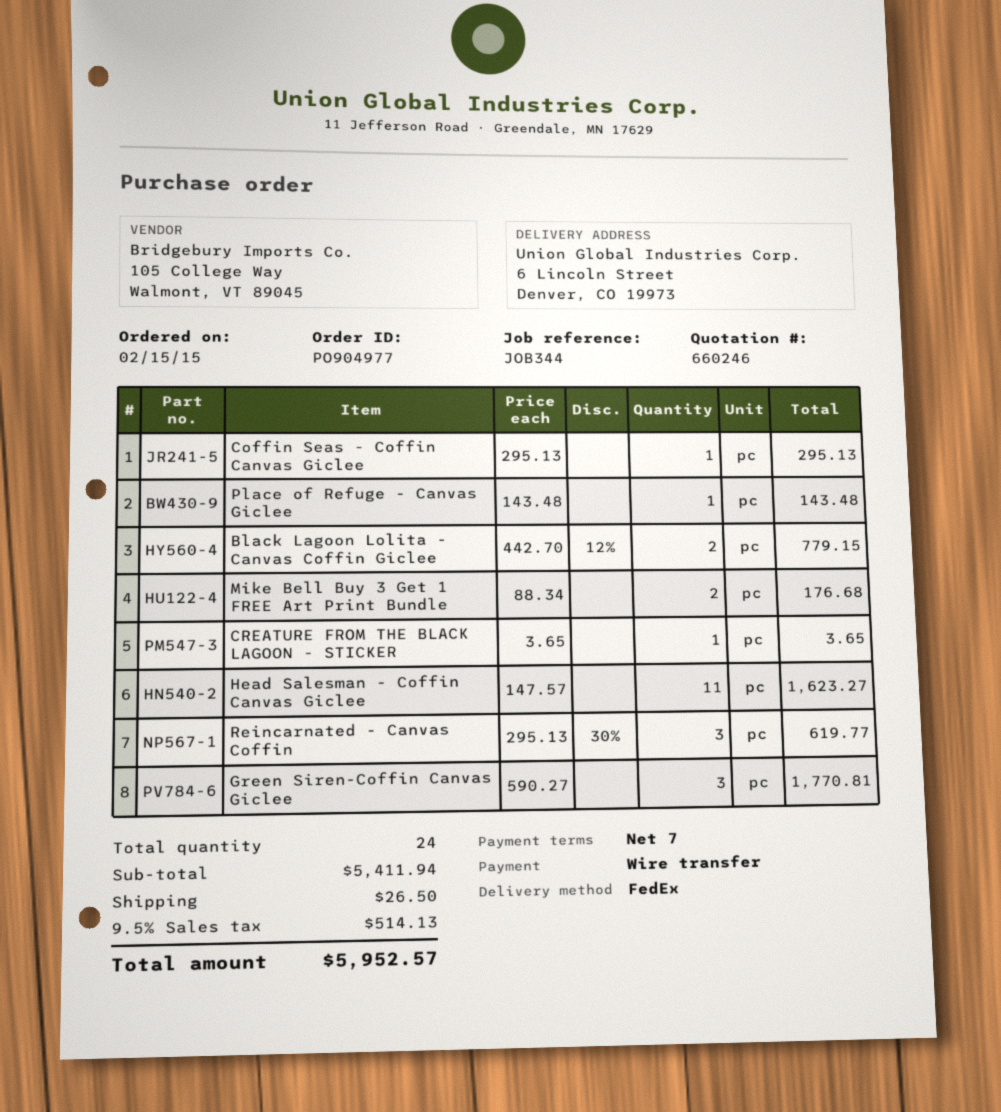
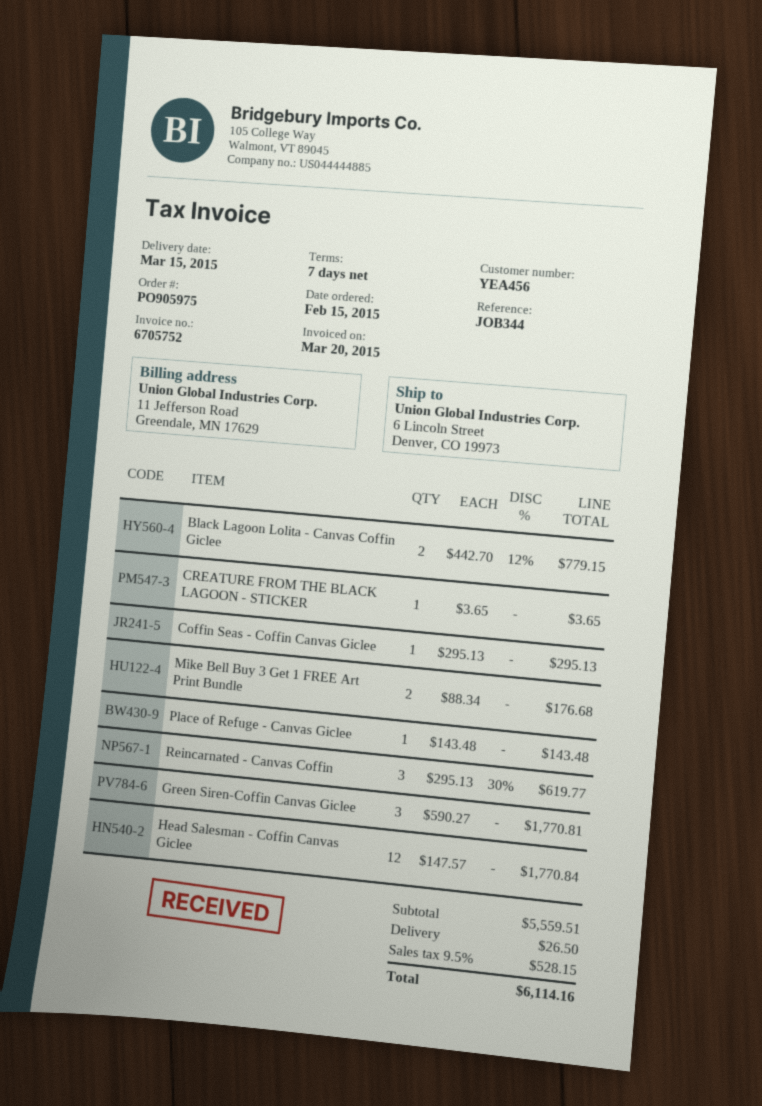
order number: PO904977 -> PO905975
Head Salesman - Coffin Canvas Giclee: 11 x 147.57 = 1623.27 -> 12 x 147.57 = 1770.84
subtotal: 5411.94 -> 5559.51
tax: 9.5% = 514.13 -> 9.5% = 528.15
total: 5952.57 -> 6114.16

